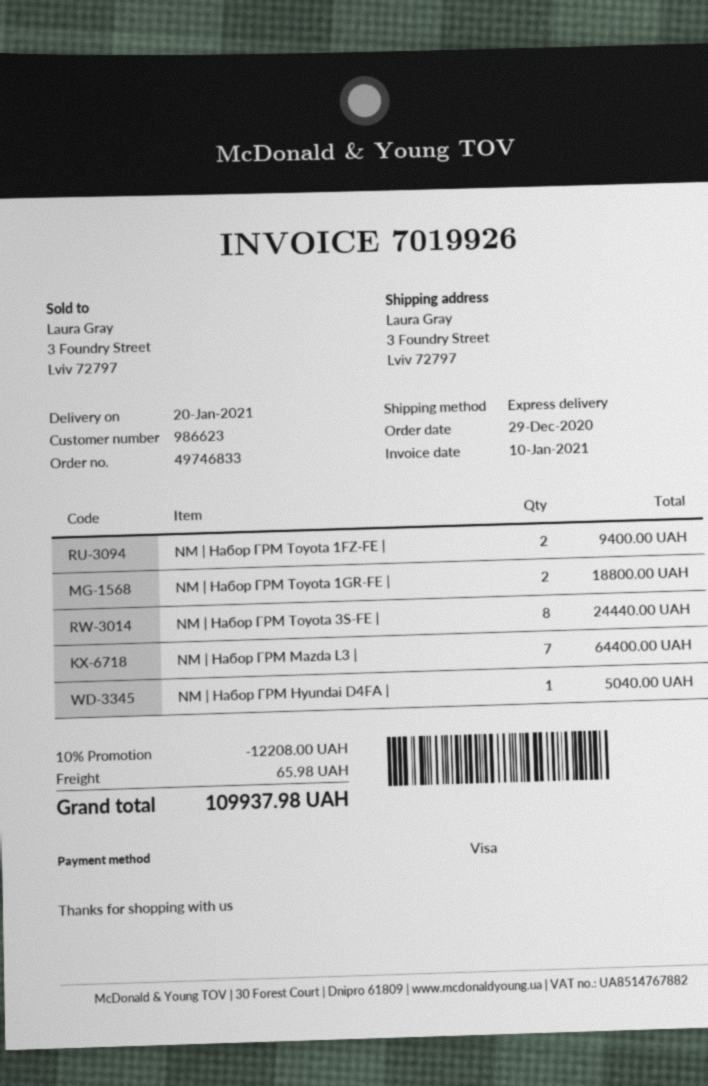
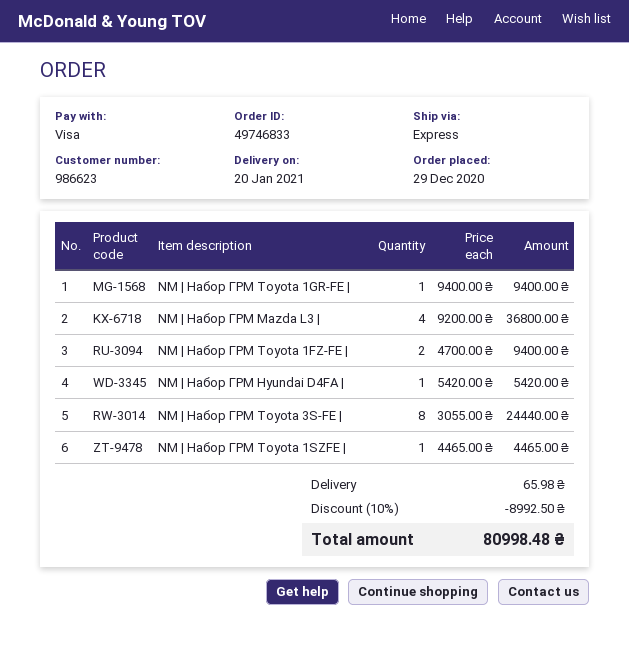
NM | Набор ГРМ Toyota 1GR-FE |: 2 for 18800.00 -> 1 for 9400.00
NM | Набор ГРМ Mazda L3 |: 7 for 64400.00 -> 4 for 36800.00
NM | Набор ГРМ Hyundai D4FA |: 1 for 5040.00 -> 1 for 5420.00
NM | Набор ГРМ Toyota 1SZFE |: none -> 1 for 4465.00
discount: 10% = 12208.00 -> 10% = 8992.50
total: 109937.98 -> 80998.48

